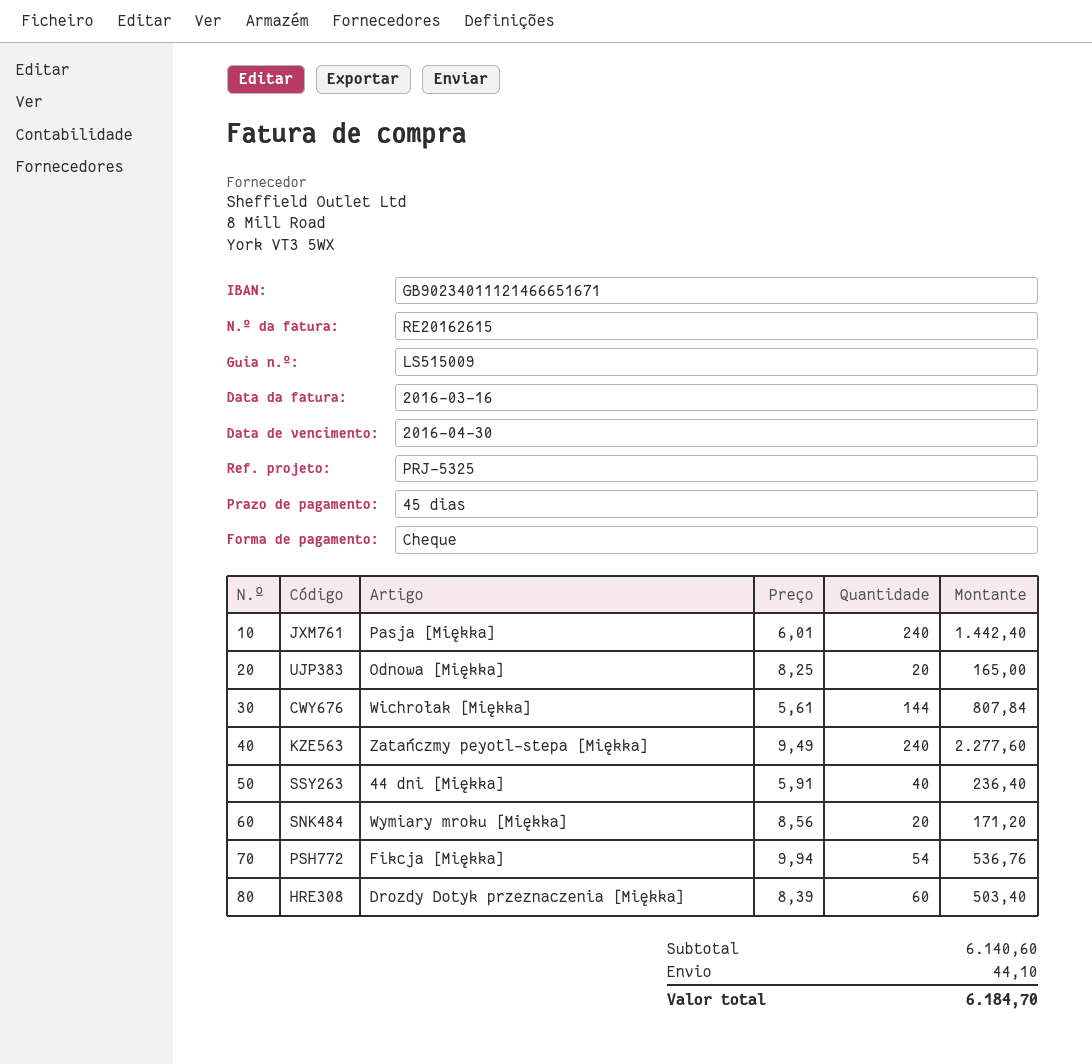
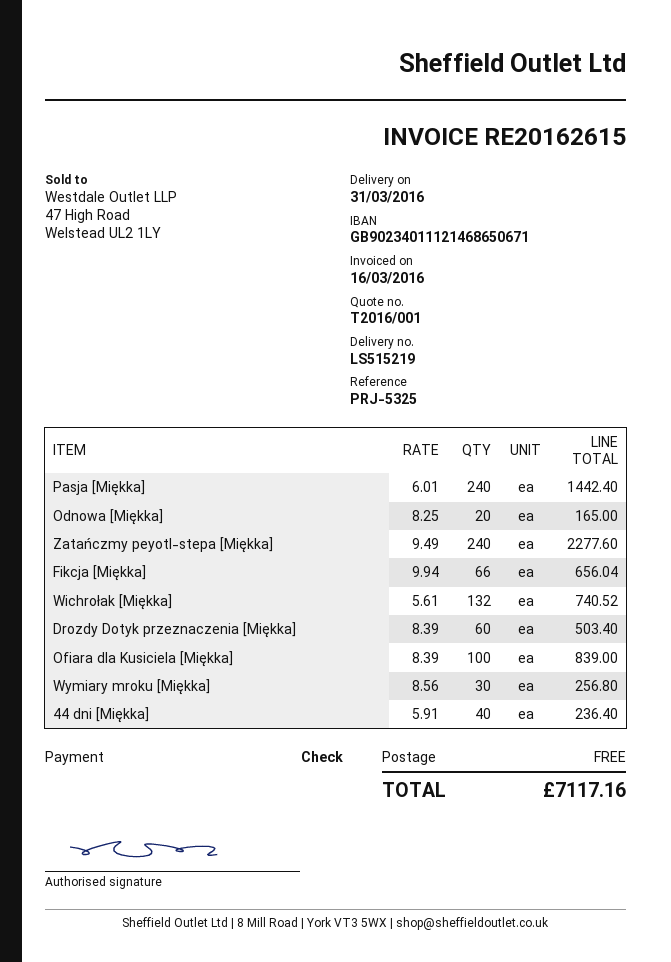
delivery note number: LS515009 -> LS515219
bank account: GB90234011121466651671 -> GB90234011121468650671
Wichrołak [Miękka]: 144 x 5.61 = 807.84 -> 132 x 5.61 = 740.52
Wymiary mroku [Miękka]: 20 x 8.56 = 171.20 -> 30 x 8.56 = 256.80
Fikcja [Miękka]: 54 x 9.94 = 536.76 -> 66 x 9.94 = 656.04
Ofiara dla Kusiciela [Miękka]: none -> 100 x 8.39 = 839.00
shipping: 44.10 -> 0.00
total: 6184.70 -> 7117.16

